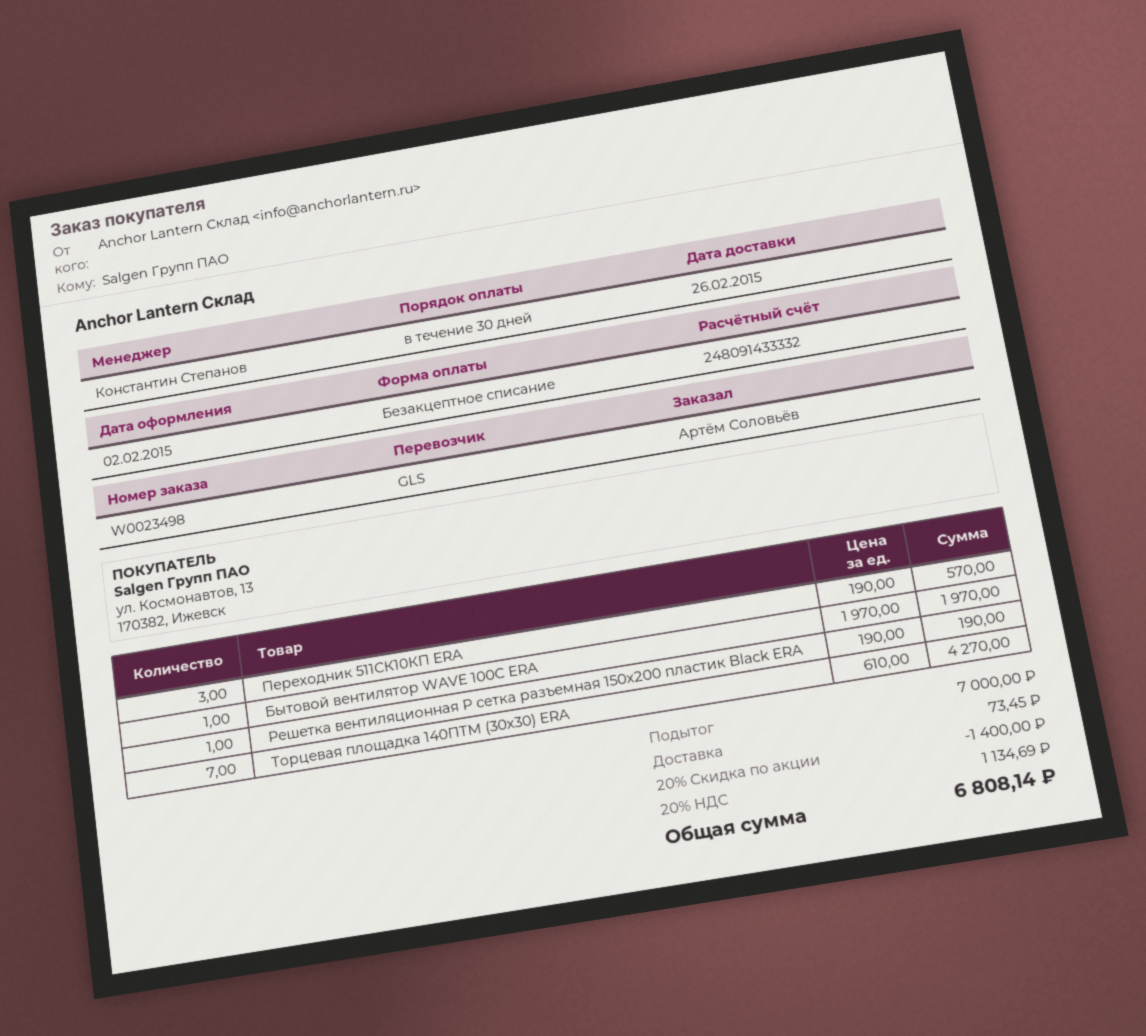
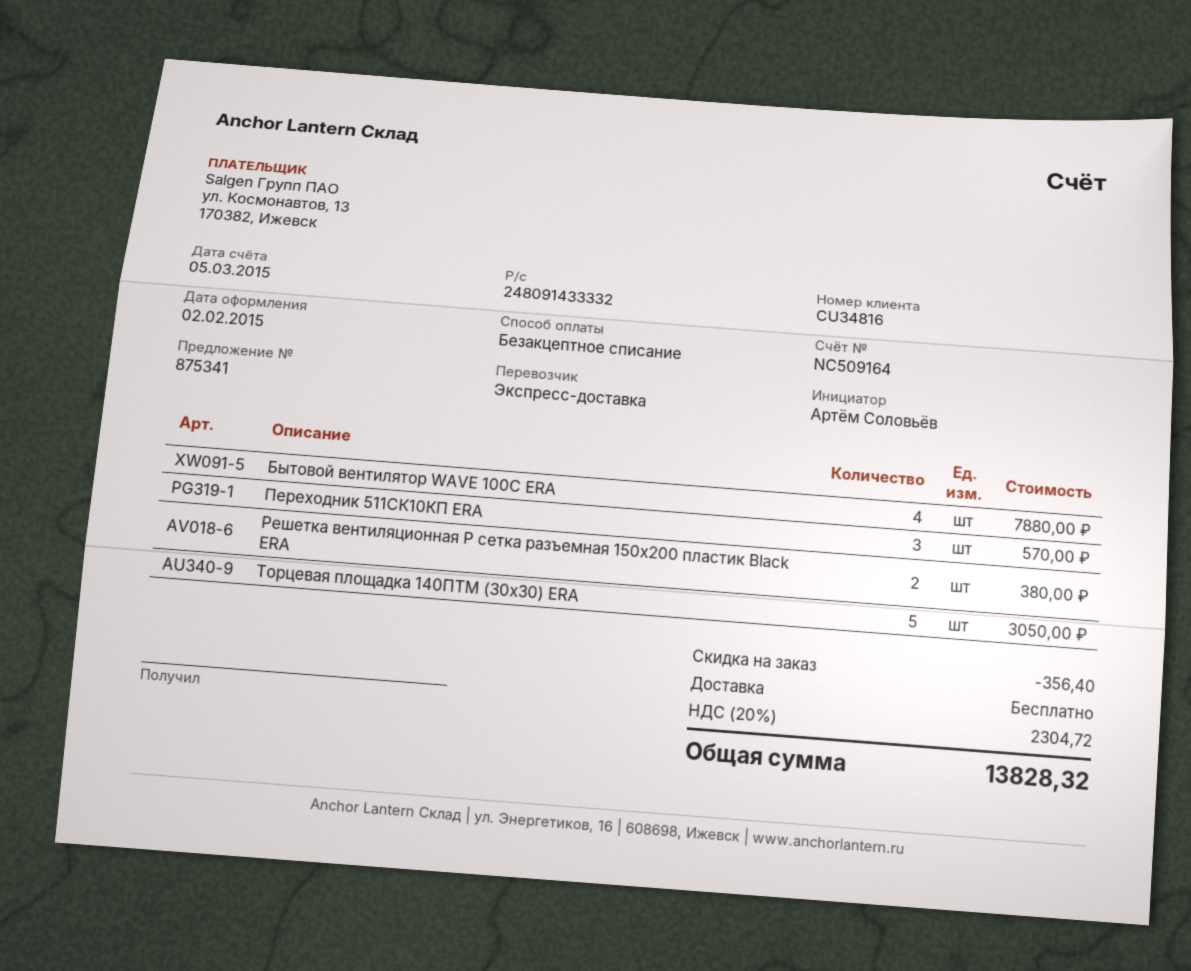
shipping method: GLS -> express
Бытовой вентилятор WAVE 100C ERA: 1 for 1970.00 -> 4 for 7880.00
Решетка вентиляционная Р сетка разъемная 150х200 пластик Black ERA: 1 for 190.00 -> 2 for 380.00
Торцевая площадка 140ПТМ (30х30) ERA: 7 for 4270.00 -> 5 for 3050.00
discount: 1400.00 -> 356.40
shipping: 73.45 -> 0.00
tax: 20% = 1134.69 -> 20% = 2304.72
total: 6808.14 -> 13828.32

